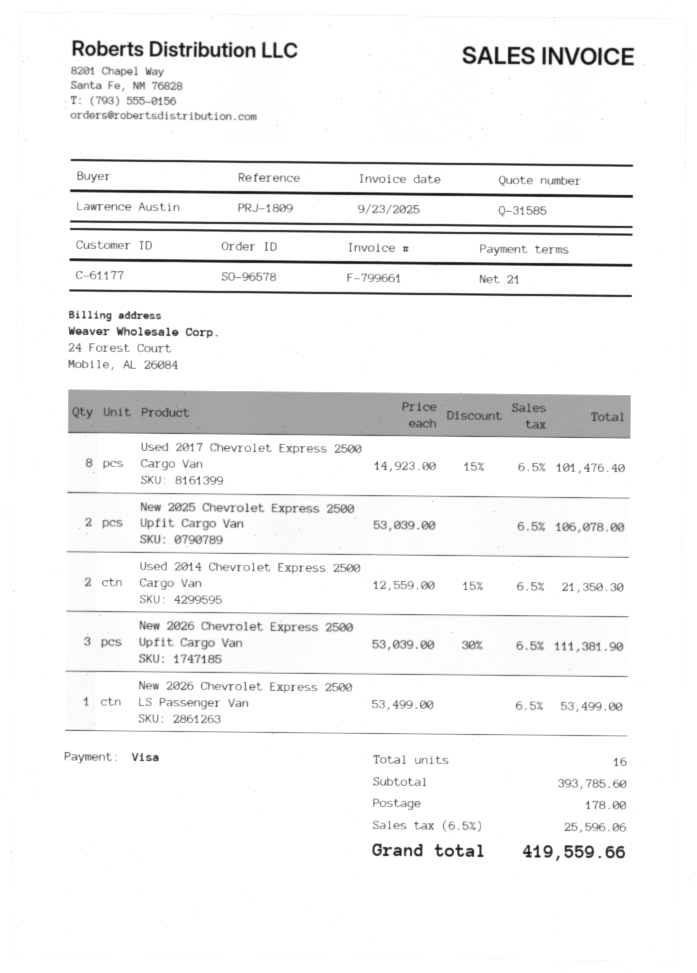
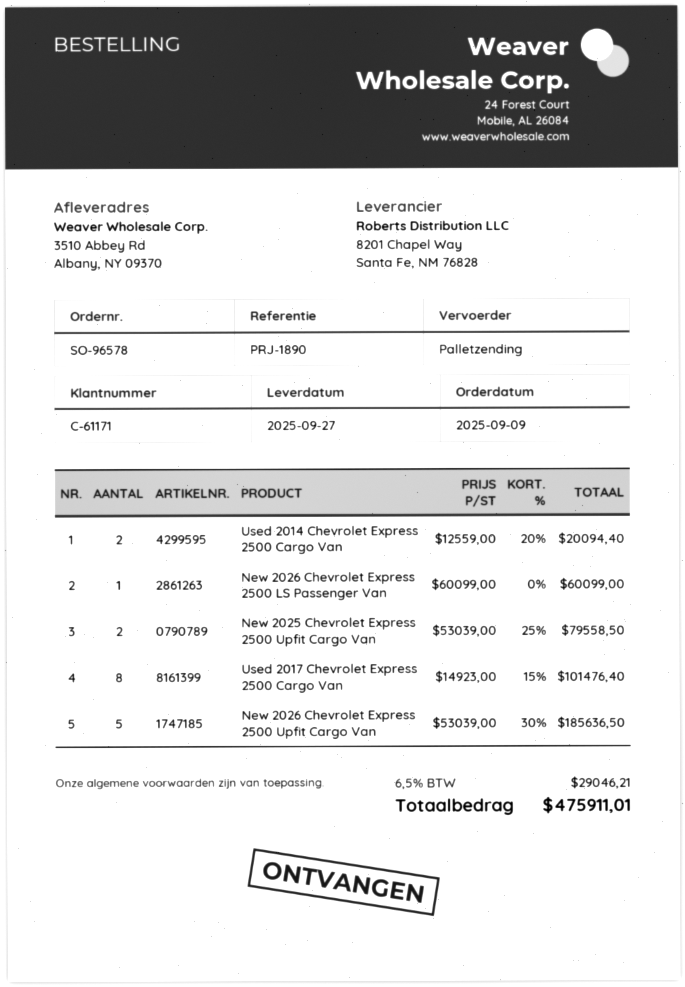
customer number: C-61177 -> C-61171
reference: PRJ-1809 -> PRJ-1890
New 2025 Chevrolet Express 2500 Upfit Cargo Van: 2 x 53039.00 = 106078.00 -> 2 x 53039.00 - 25% = 79558.50
Used 2014 Chevrolet Express 2500 Cargo Van: 2 x 12559.00 - 15% = 21350.30 -> 2 x 12559.00 - 20% = 20094.40
New 2026 Chevrolet Express 2500 Upfit Cargo Van: 3 x 53039.00 - 30% = 111381.90 -> 5 x 53039.00 - 30% = 185636.50
New 2026 Chevrolet Express 2500 LS Passenger Van: 1 x 53499.00 = 53499.00 -> 1 x 60099.00 = 60099.00
shipping: 178.00 -> none
tax: 6.5% = 25596.06 -> 6.5% = 29046.21
total: 419559.66 -> 475911.01

